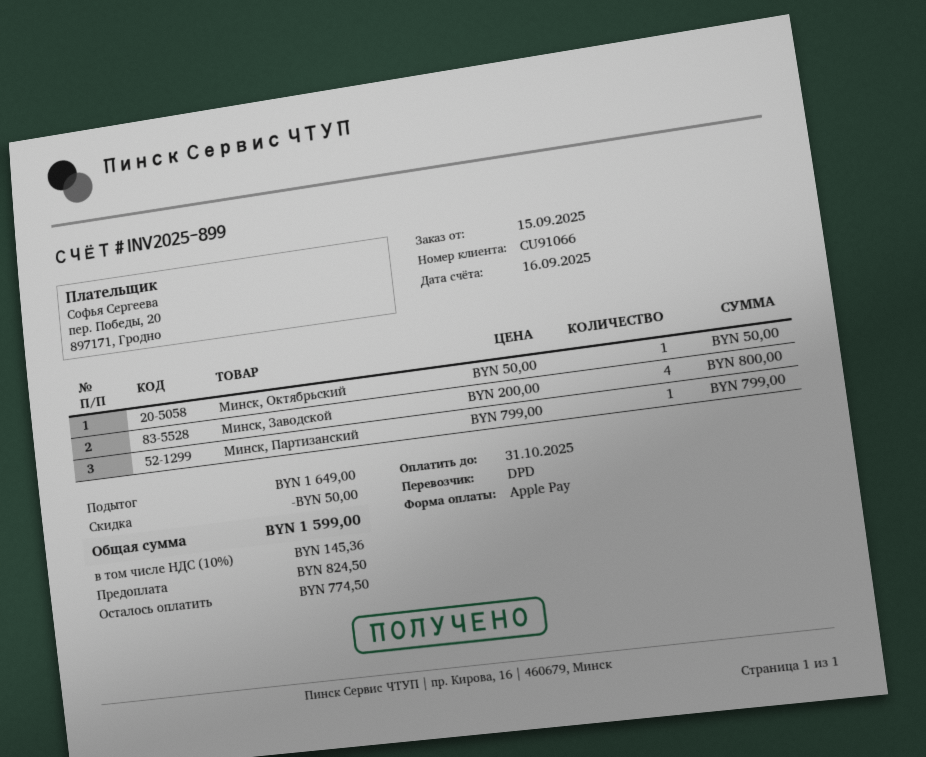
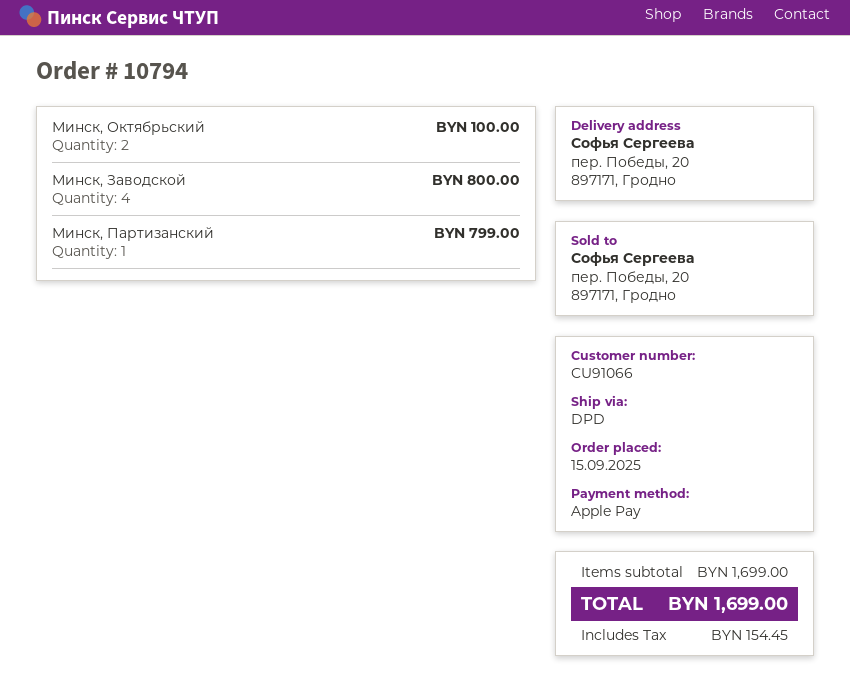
Минск, Октябрьский: 1 for 50.00 -> 2 for 100.00
subtotal: 1649.00 -> 1699.00
discount: 50.00 -> none
tax: 145.36 -> 154.45
total: 1599.00 -> 1699.00

